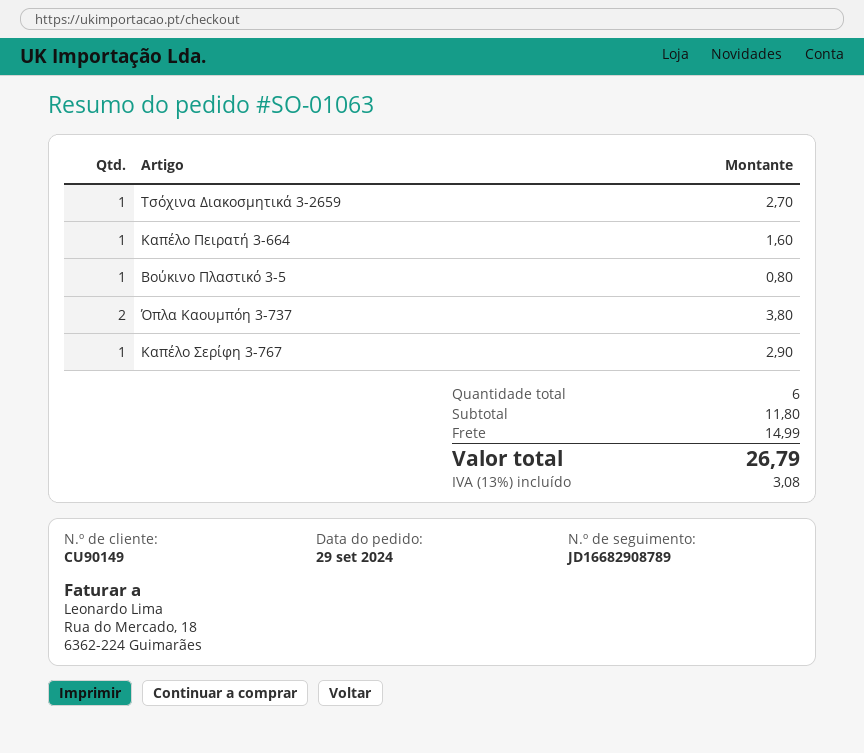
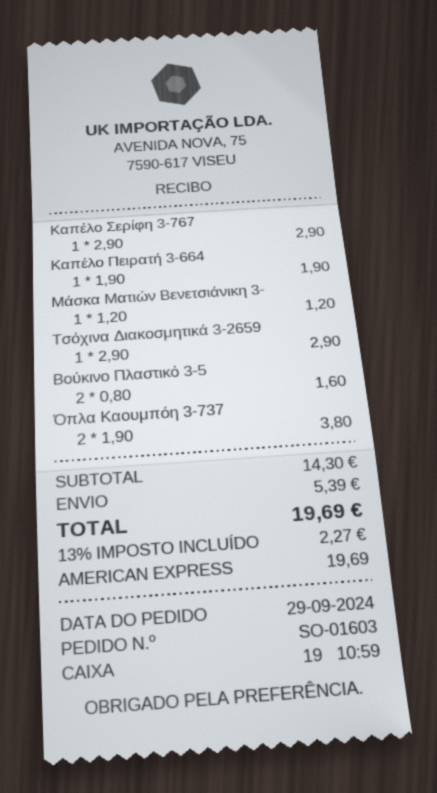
order number: SO-01063 -> SO-01603
Τσόχινα Διακοσμητικά 3-2659: 1 for 2.70 -> 1 for 2.90
Καπέλο Πειρατή 3-664: 1 for 1.60 -> 1 for 1.90
Βούκινο Πλαστικό 3-5: 1 for 0.80 -> 2 for 1.60
Μάσκα Ματιών Βενετσιάνικη 3-: none -> 1 for 1.20
subtotal: 11.80 -> 14.30
shipping: 14.99 -> 5.39
tax: 13% = 3.08 -> 13% = 2.27
total: 26.79 -> 19.69

